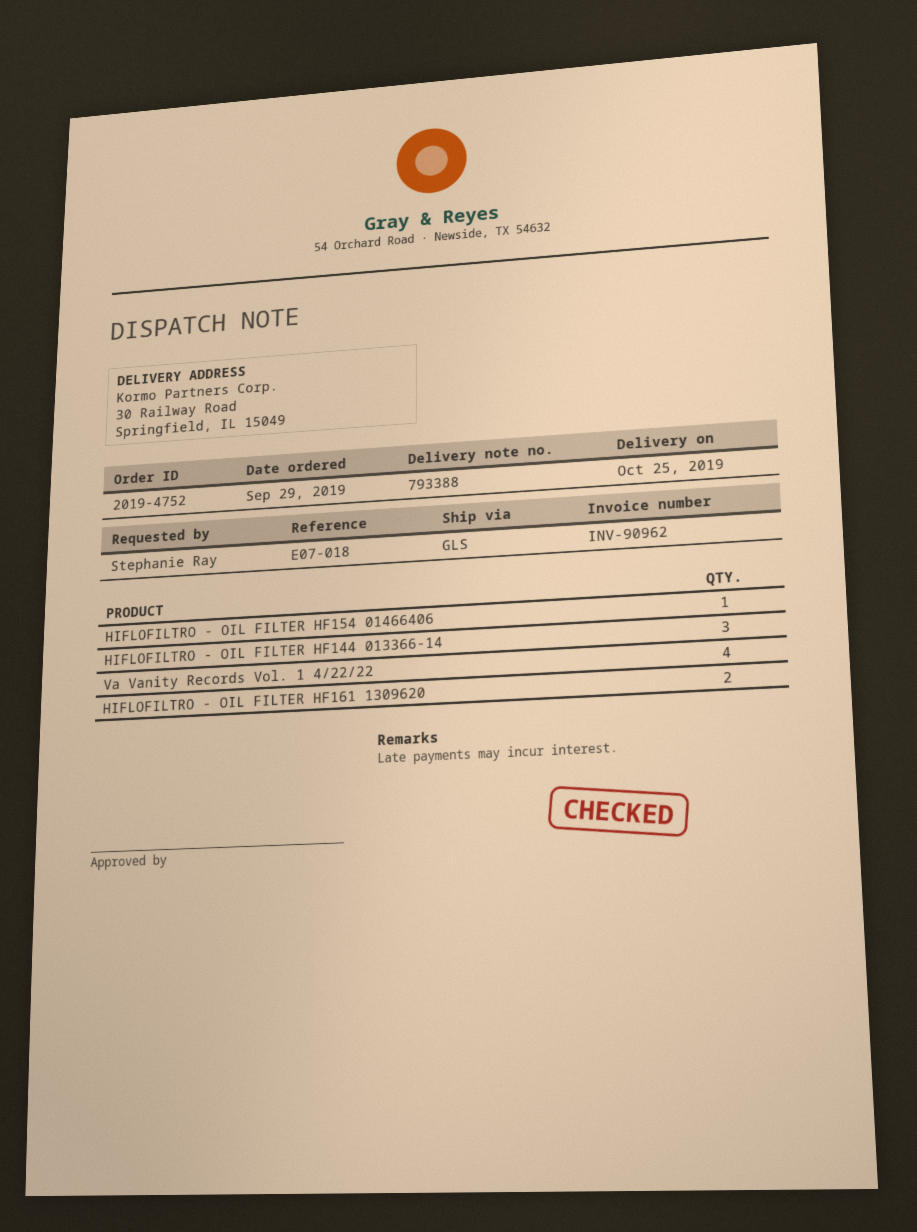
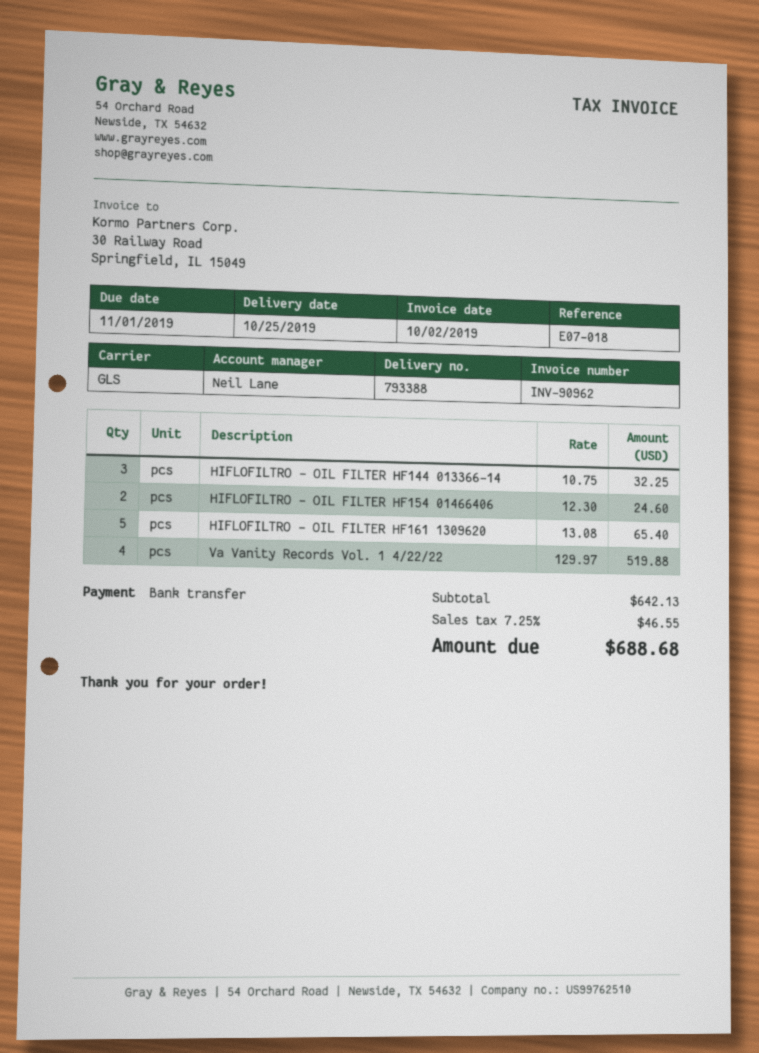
HIFLOFILTRO - OIL FILTER HF154 01466406: 1 -> 2
HIFLOFILTRO - OIL FILTER HF161 1309620: 2 -> 5

